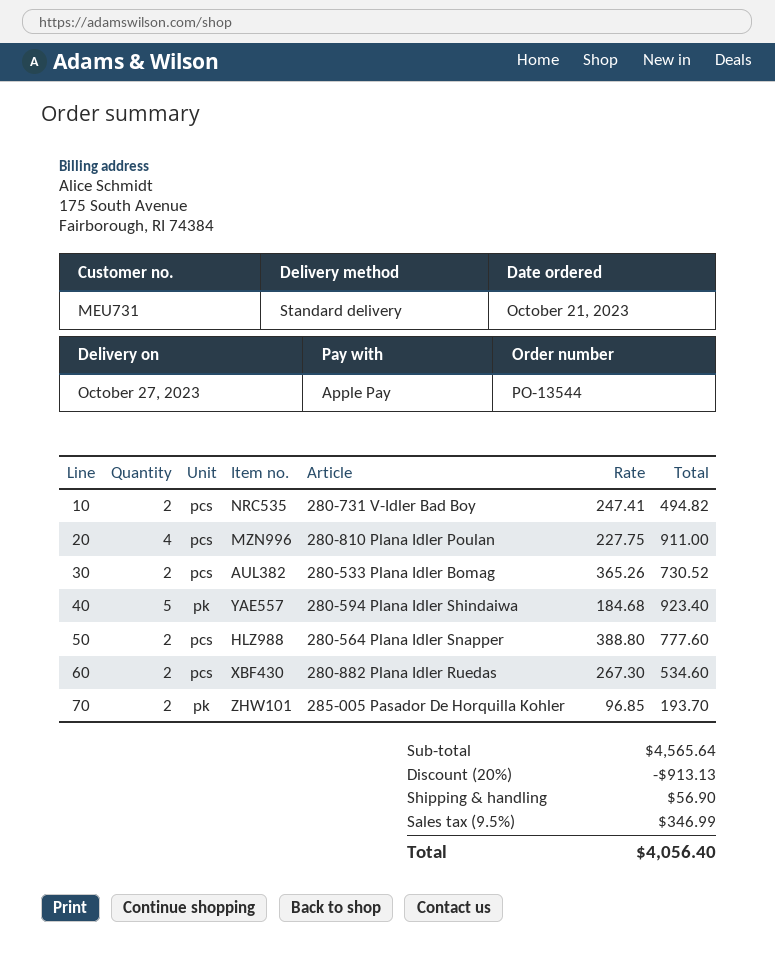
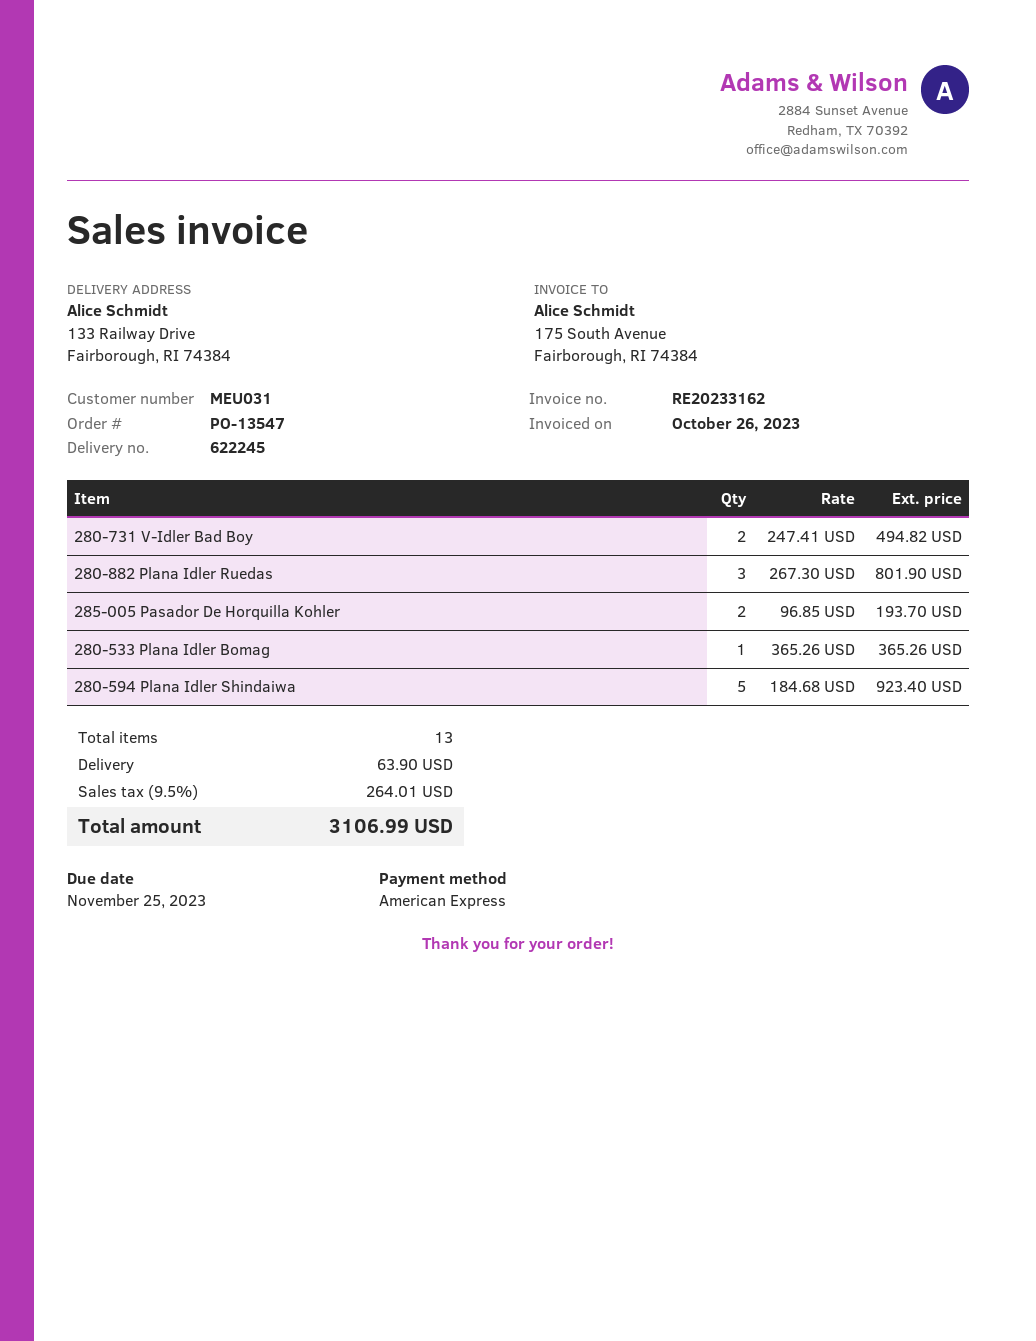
order number: PO-13544 -> PO-13547
customer number: MEU731 -> MEU031
payment method: Apple Pay -> American Express
280-810 Plana Idler Poulan: 4 x 227.75 = 911.00 -> none
280-533 Plana Idler Bomag: 2 x 365.26 = 730.52 -> 1 x 365.26 = 365.26
280-564 Plana Idler Snapper: 2 x 388.80 = 777.60 -> none
280-882 Plana Idler Ruedas: 2 x 267.30 = 534.60 -> 3 x 267.30 = 801.90
discount: 20% = 913.13 -> none
shipping: 56.90 -> 63.90
tax: 9.5% = 346.99 -> 9.5% = 264.01
total: 4056.40 -> 3106.99

